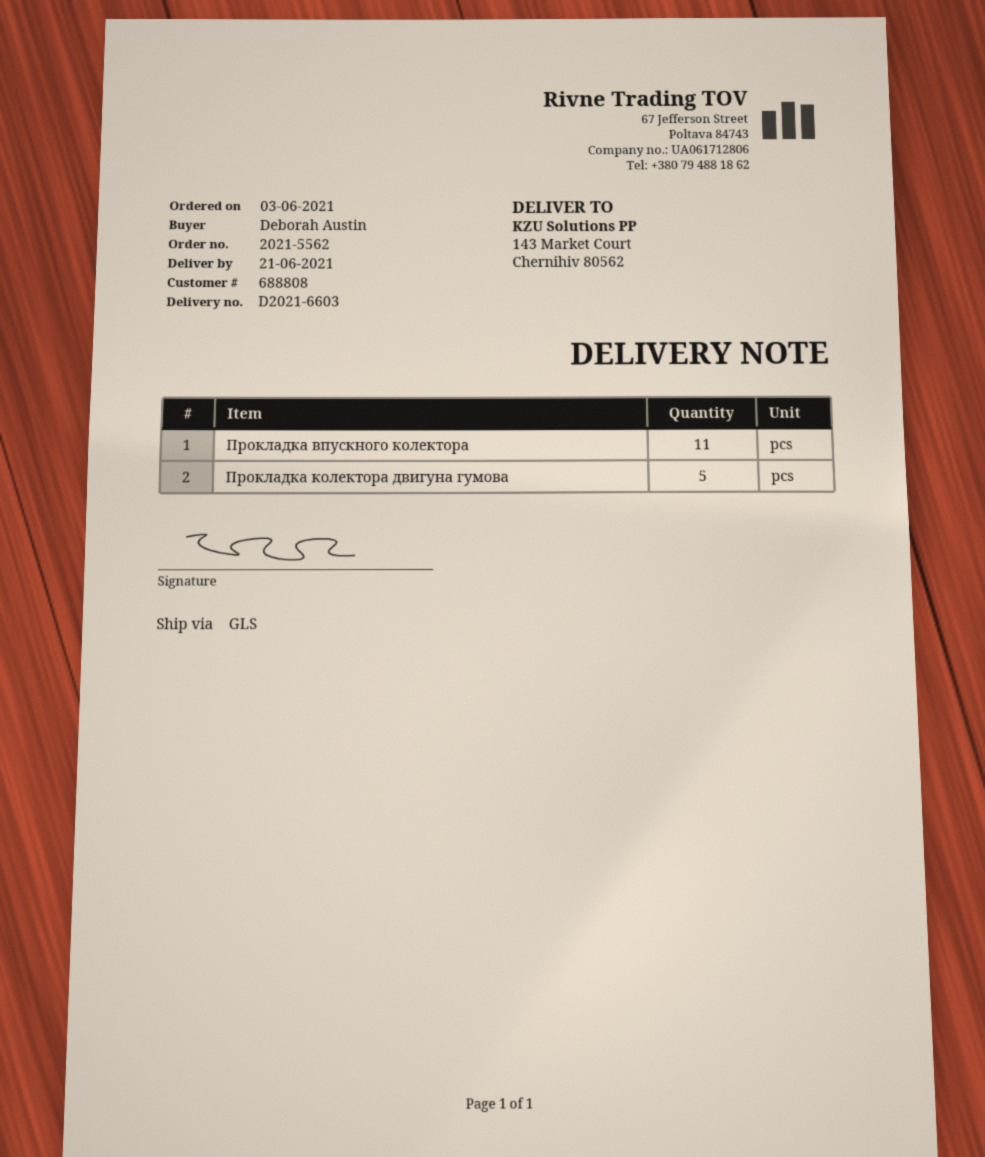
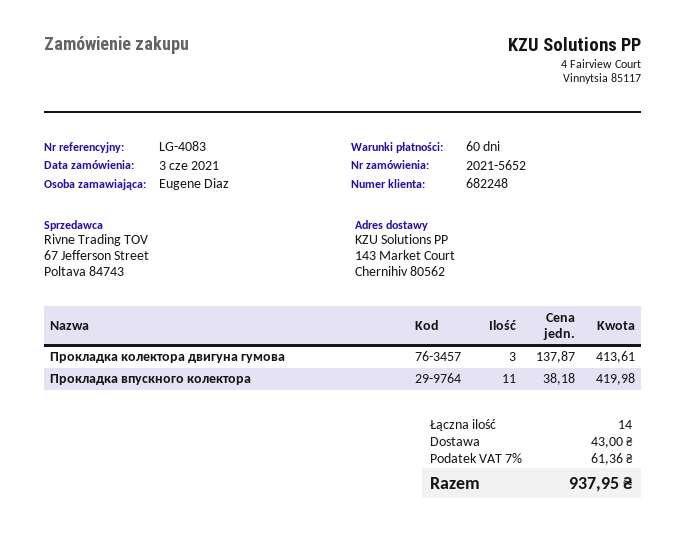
order number: 2021-5562 -> 2021-5652
customer number: 688808 -> 682248
ordered by: Deborah Austin -> Eugene Diaz
Прокладка колектора двигуна гумова: 5 -> 3

